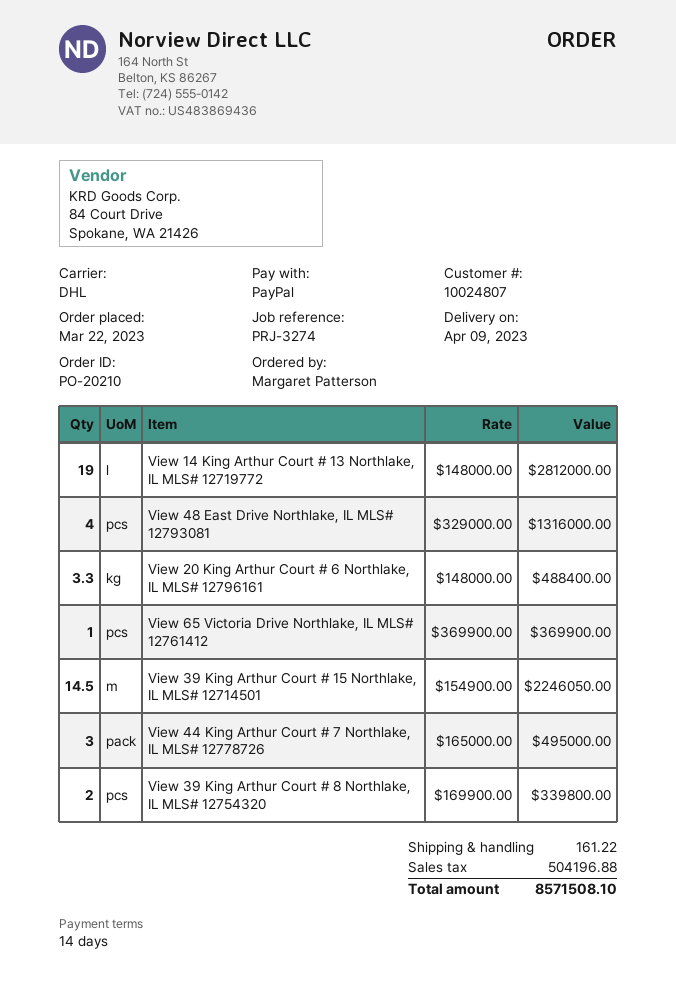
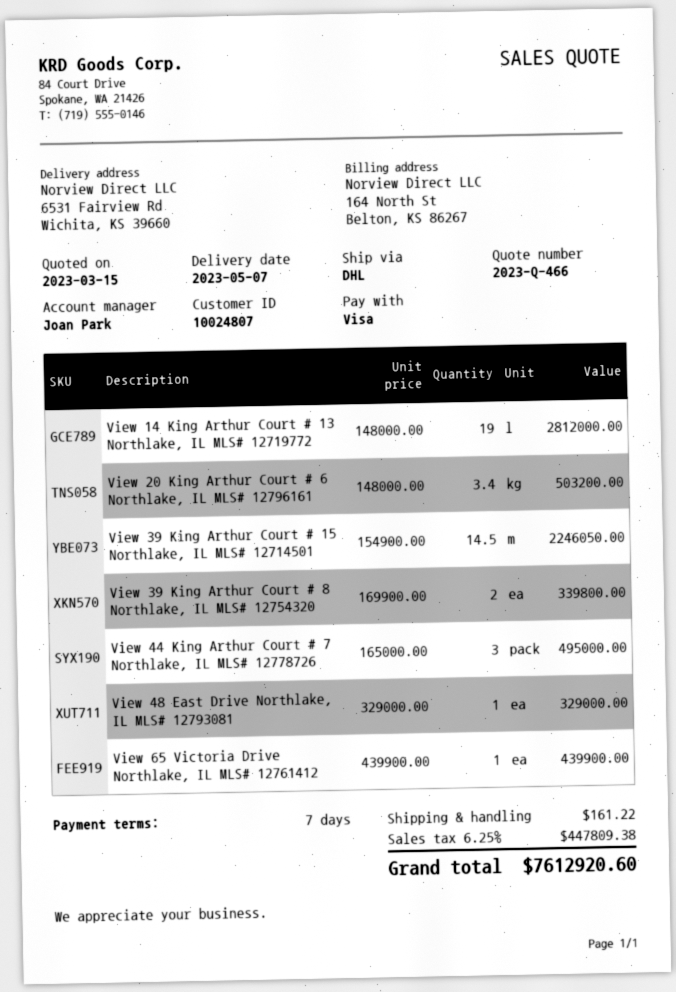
delivery date: 2023-04-09 -> 2023-05-07
payment terms: 14 days -> 7 days
payment method: PayPal -> Visa
View 48 East Drive Northlake, IL MLS# 12793081: 4 x 329000.00 = 1316000.00 -> 1 x 329000.00 = 329000.00
View 20 King Arthur Court # 6 Northlake, IL MLS# 12796161: 3.3 x 148000.00 = 488400.00 -> 3.4 x 148000.00 = 503200.00
View 65 Victoria Drive Northlake, IL MLS# 12761412: 1 x 369900.00 = 369900.00 -> 1 x 439900.00 = 439900.00
tax: 504196.88 -> 447809.38
total: 8571508.10 -> 7612920.60

